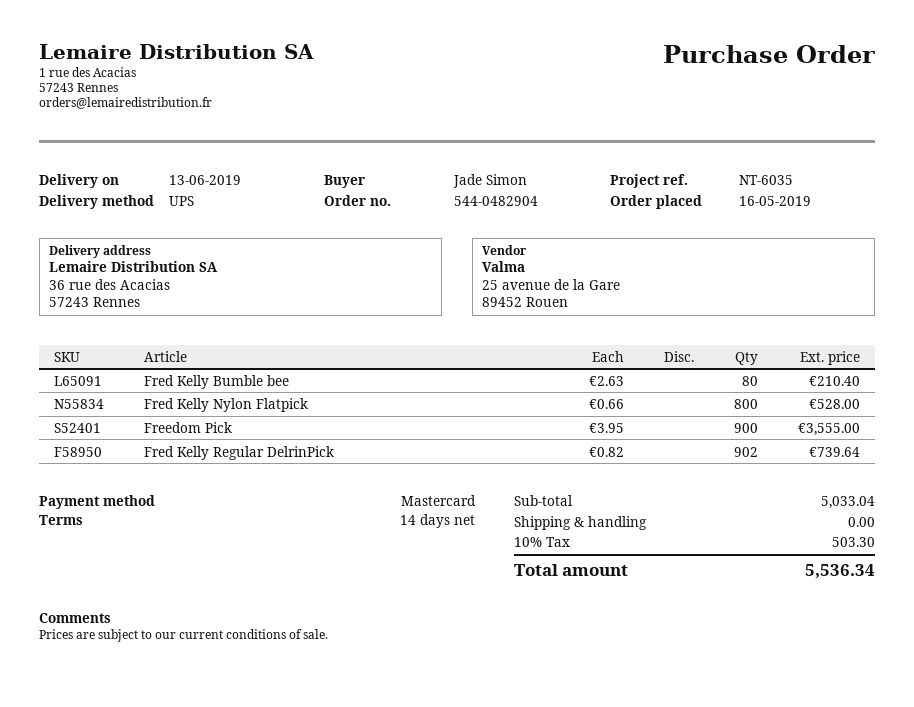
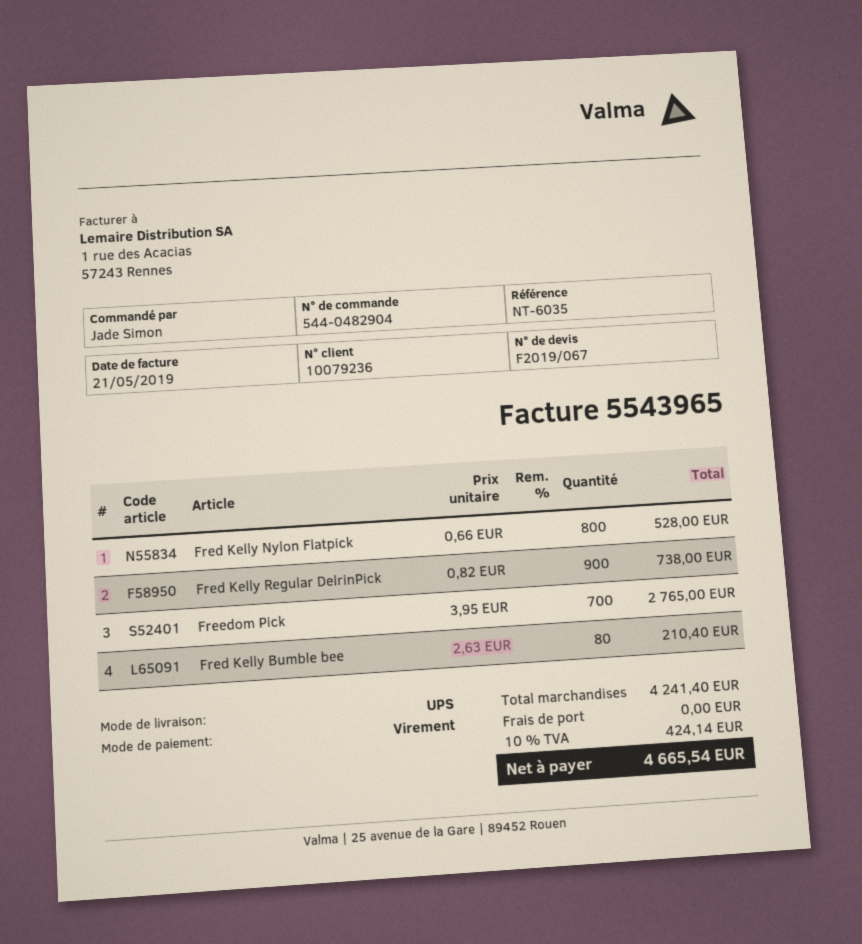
payment method: Mastercard -> bank transfer
Freedom Pick: 900 x 3.95 = 3555.00 -> 700 x 3.95 = 2765.00
Fred Kelly Regular DelrinPick: 902 x 0.82 = 739.64 -> 900 x 0.82 = 738.00
subtotal: 5033.04 -> 4241.40
tax: 10% = 503.30 -> 10% = 424.14
total: 5536.34 -> 4665.54

